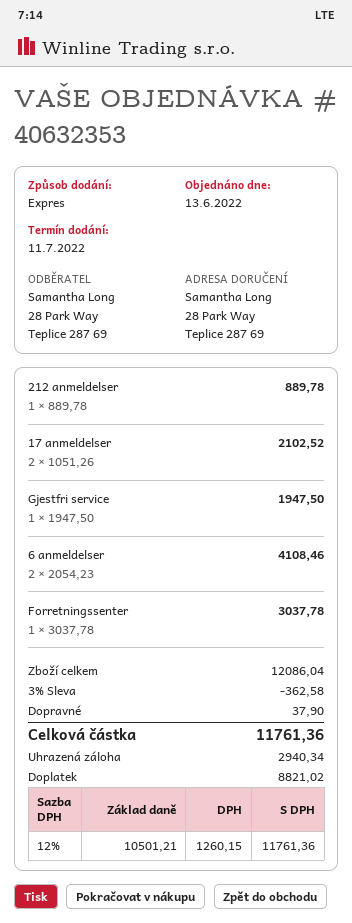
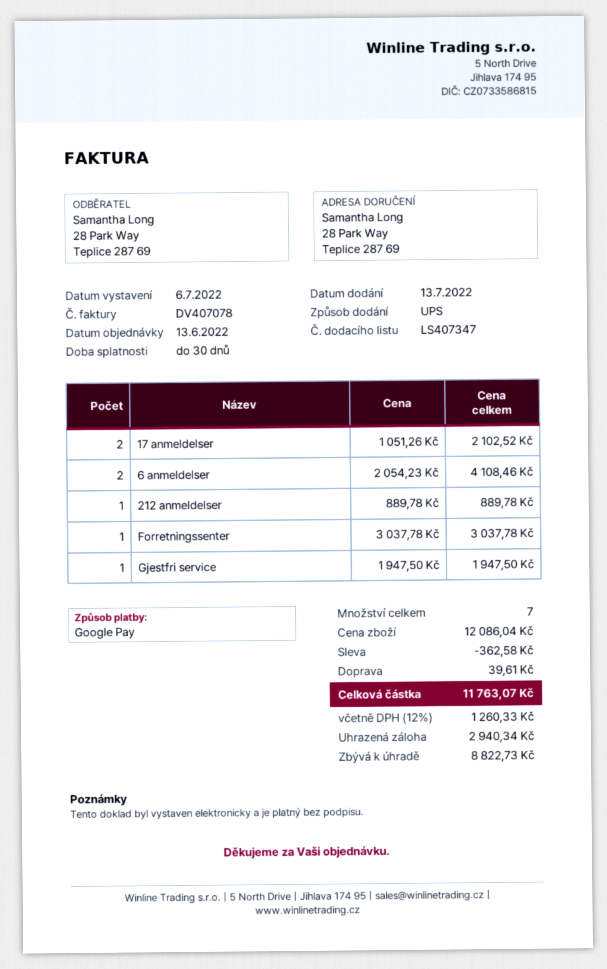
delivery date: 2022-07-11 -> 2022-07-13
shipping method: express -> UPS
shipping: 37.90 -> 39.61
tax: 12% = 1260.15 -> 12% = 1260.33
total: 11761.36 -> 11763.07
balance: 8821.02 -> 8822.73

